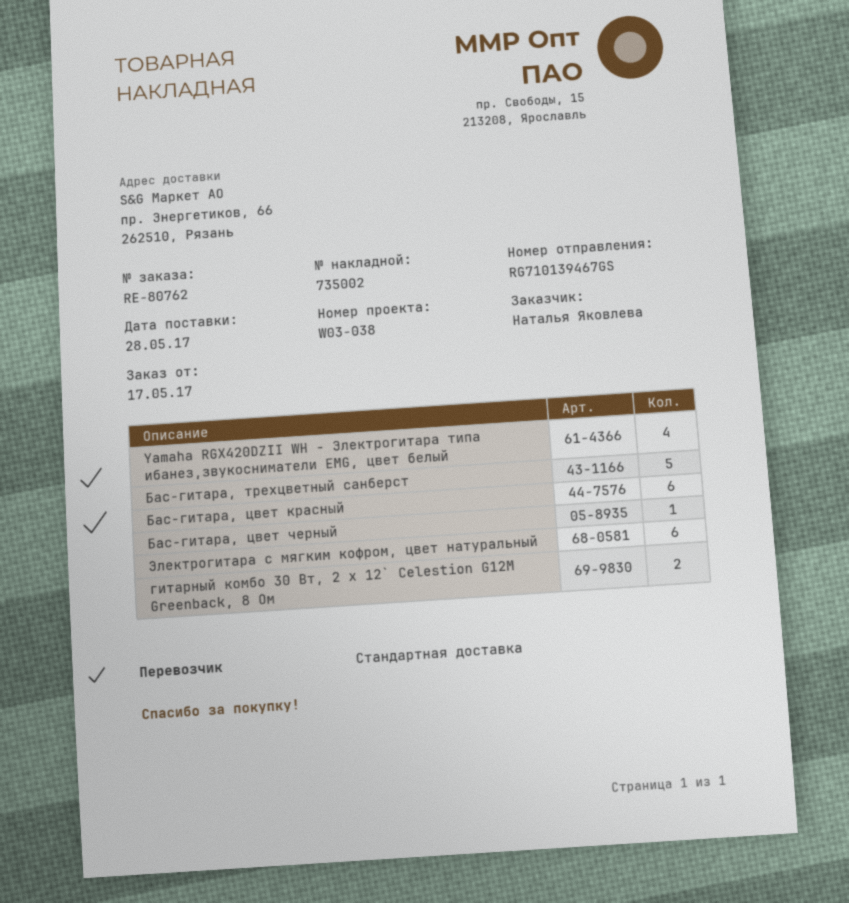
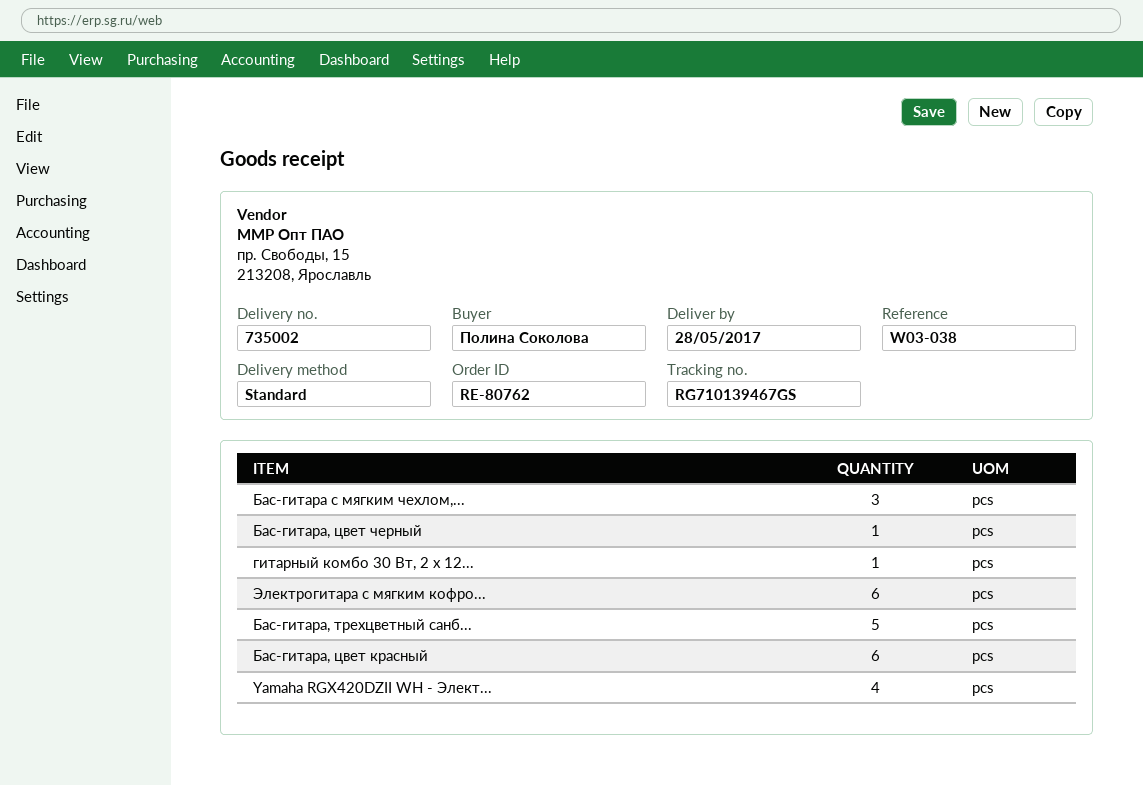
ordered by: Наталья Яковлева -> Полина Соколова
гитарный комбо 30 Вт, 2 x 12` Celestion G12M Greenback, 8 Ом: 2 -> 1
Бас-гитара с мягким чехлом,...: none -> 3

